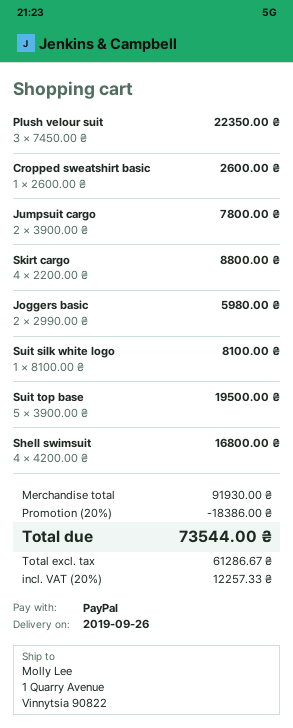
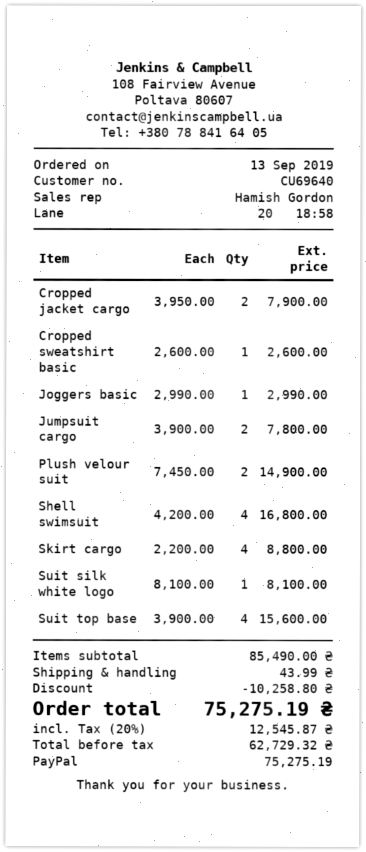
Plush velour suit: 3 x 7450.00 = 22350.00 -> 2 x 7450.00 = 14900.00
Joggers basic: 2 x 2990.00 = 5980.00 -> 1 x 2990.00 = 2990.00
Suit top base: 5 x 3900.00 = 19500.00 -> 4 x 3900.00 = 15600.00
Cropped jacket cargo: none -> 2 x 3950.00 = 7900.00
subtotal: 91930.00 -> 85490.00
discount: 18386.00 -> 10258.80
shipping: none -> 43.99
net: 61286.67 -> 62729.32
tax: 20% = 12257.33 -> 20% = 12545.87
total: 73544.00 -> 75275.19

